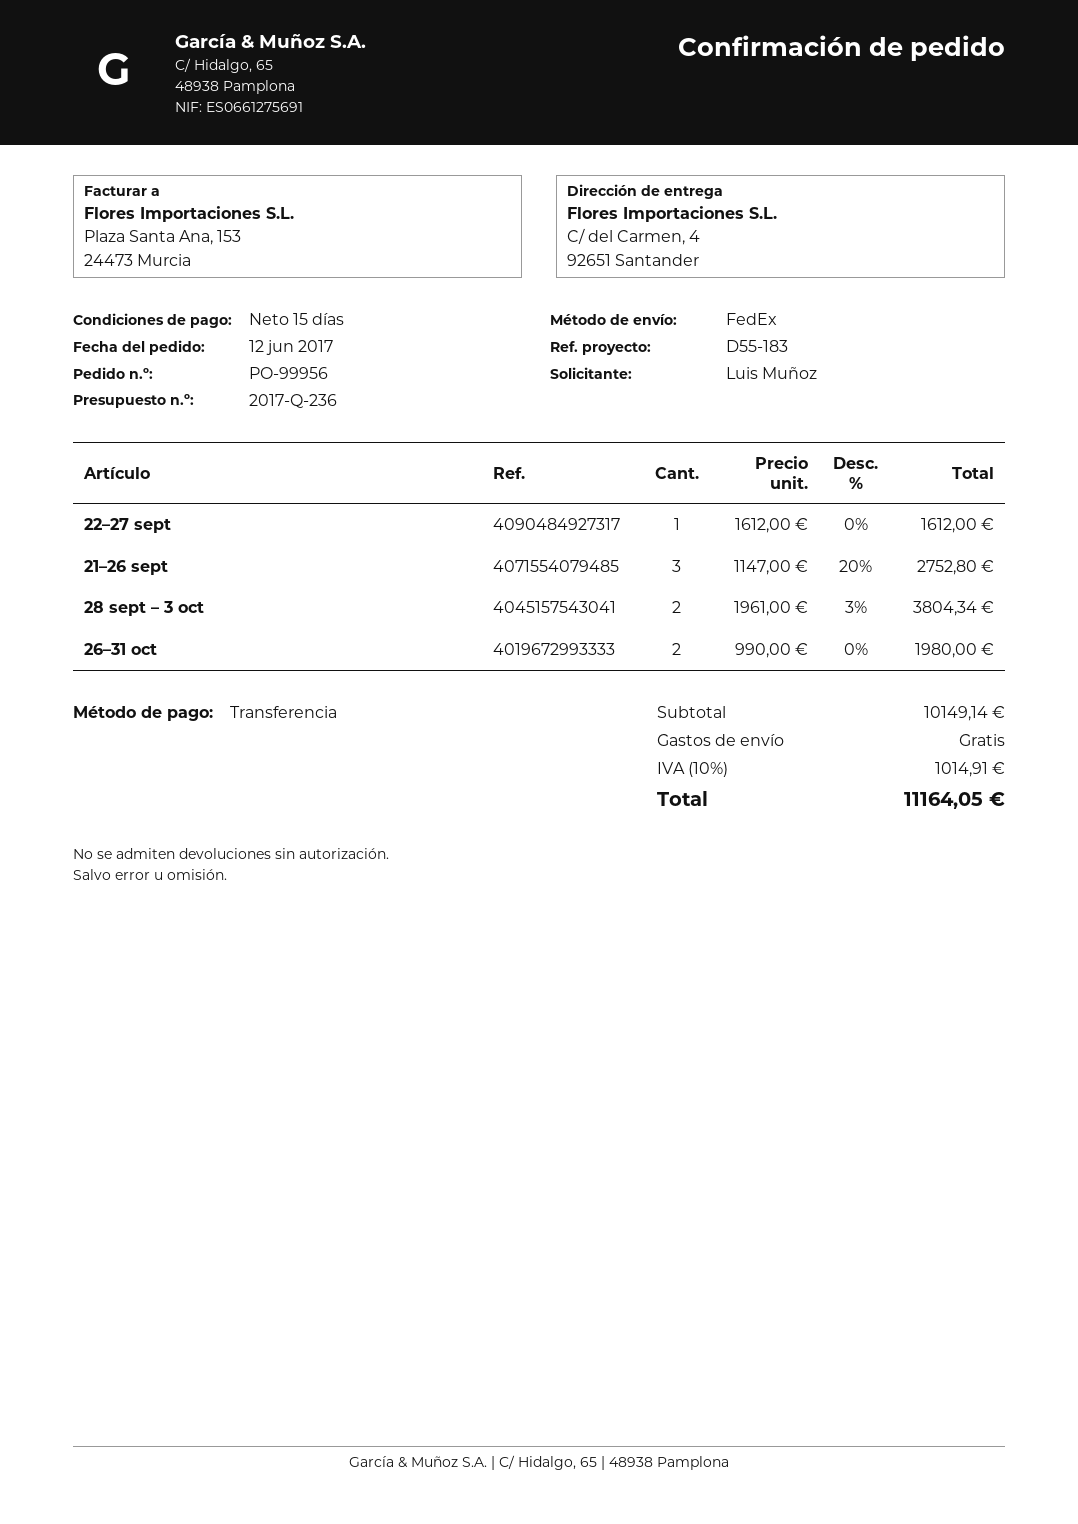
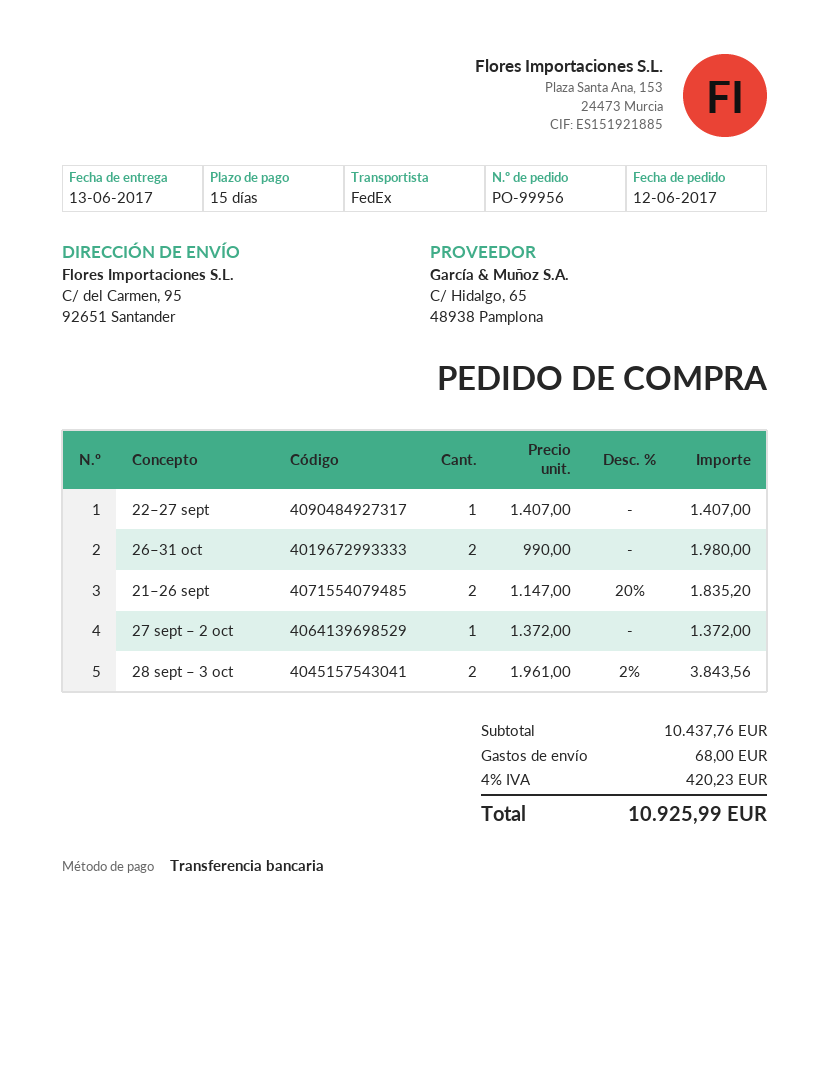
ship to: C/ del Carmen, 4, 92651 Santander -> C/ del Carmen, 95, 92651 Santander
22–27 sept: 1 x 1612.00 = 1612.00 -> 1 x 1407.00 = 1407.00
21–26 sept: 3 x 1147.00 - 20% = 2752.80 -> 2 x 1147.00 - 20% = 1835.20
28 sept – 3 oct: 2 x 1961.00 - 3% = 3804.34 -> 2 x 1961.00 - 2% = 3843.56
27 sept – 2 oct: none -> 1 x 1372.00 = 1372.00
subtotal: 10149.14 -> 10437.76
shipping: 0.00 -> 68.00
tax: 10% = 1014.91 -> 4% = 420.23
total: 11164.05 -> 10925.99

